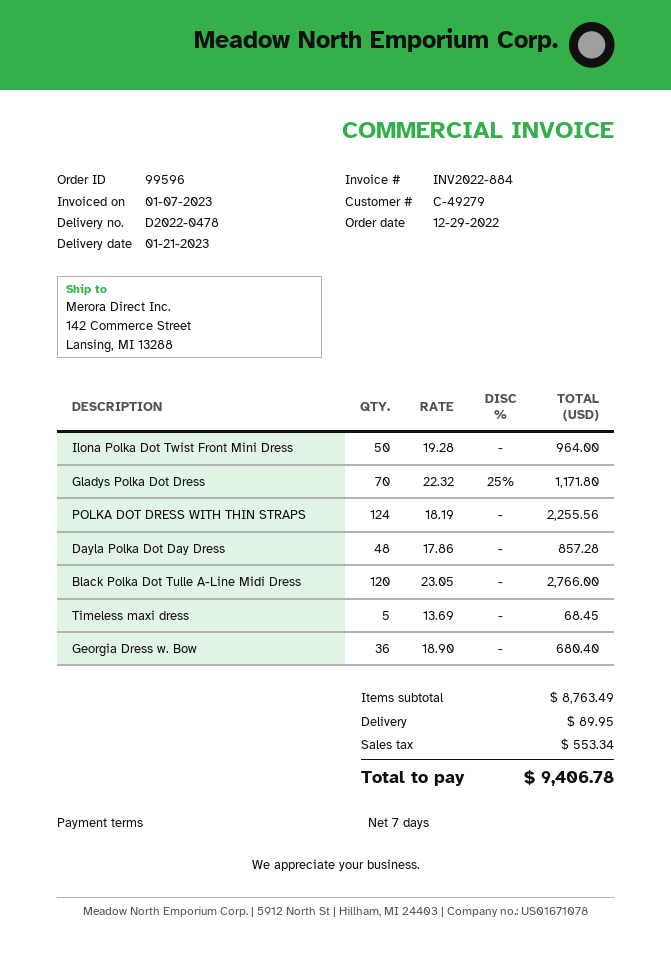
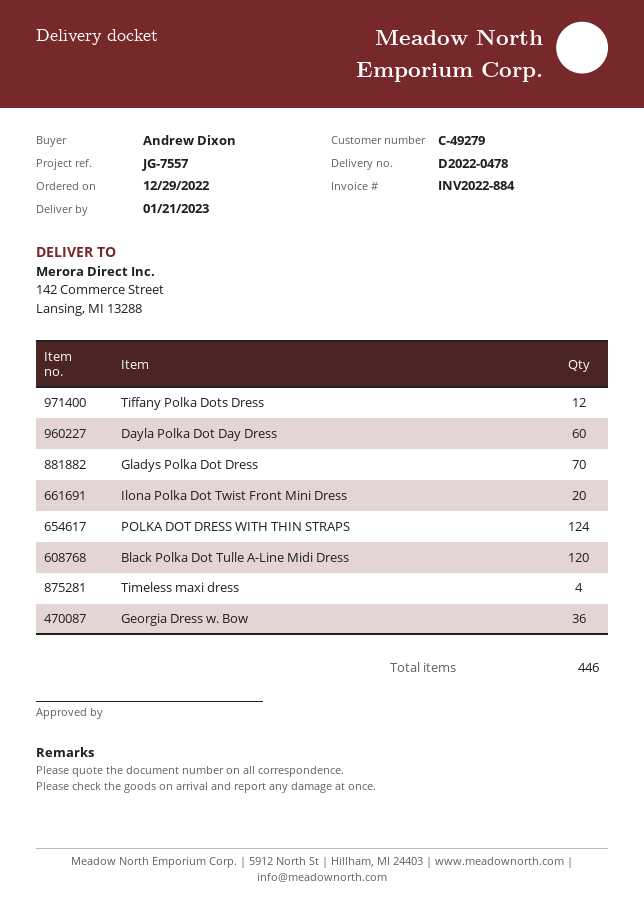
Ilona Polka Dot Twist Front Mini Dress: 50 -> 20
Dayla Polka Dot Day Dress: 48 -> 60
Timeless maxi dress: 5 -> 4
Tiffany Polka Dots Dress: none -> 12

